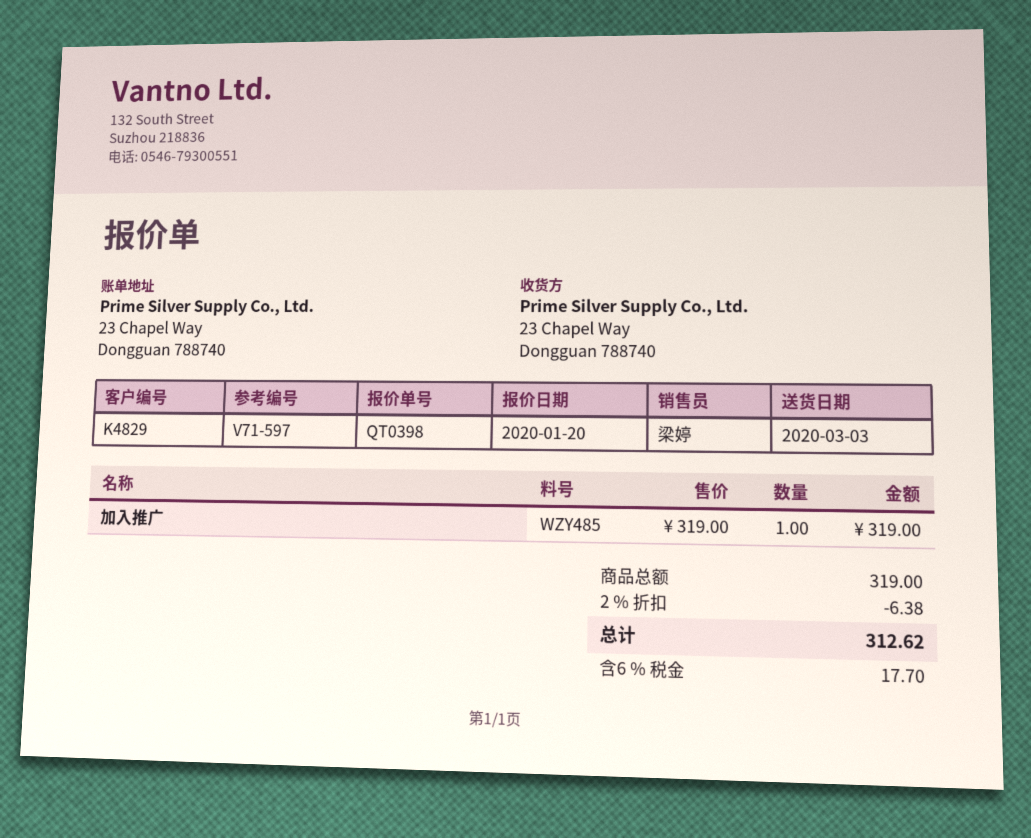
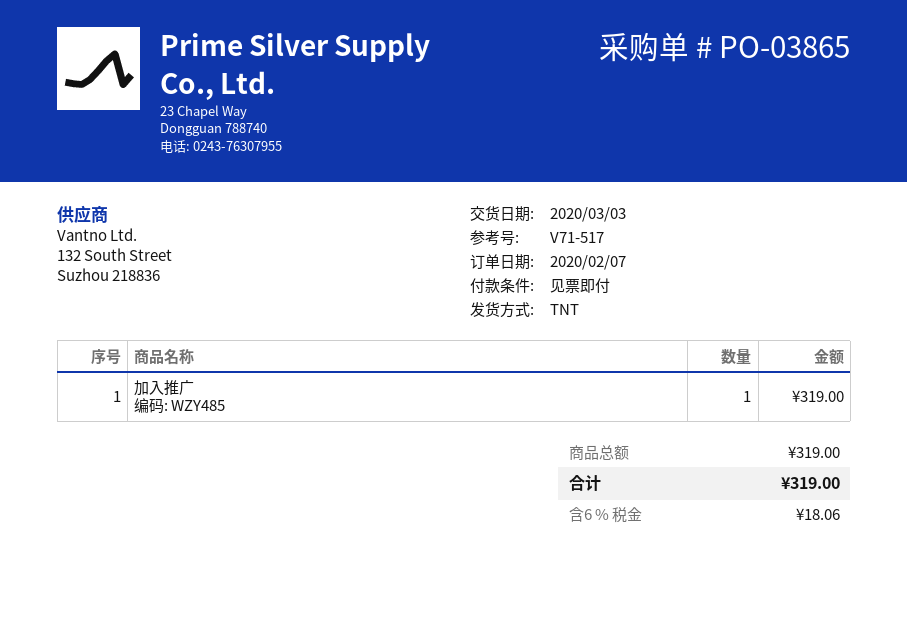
reference: V71-597 -> V71-517
discount: 2% = 6.38 -> none
tax: 6% = 17.70 -> 6% = 18.06
total: 312.62 -> 319.00

